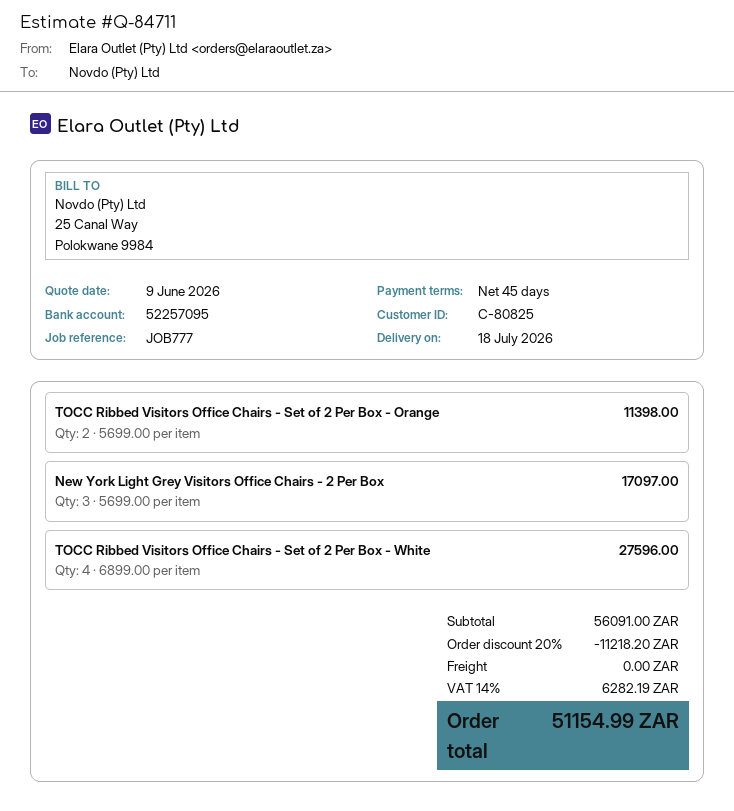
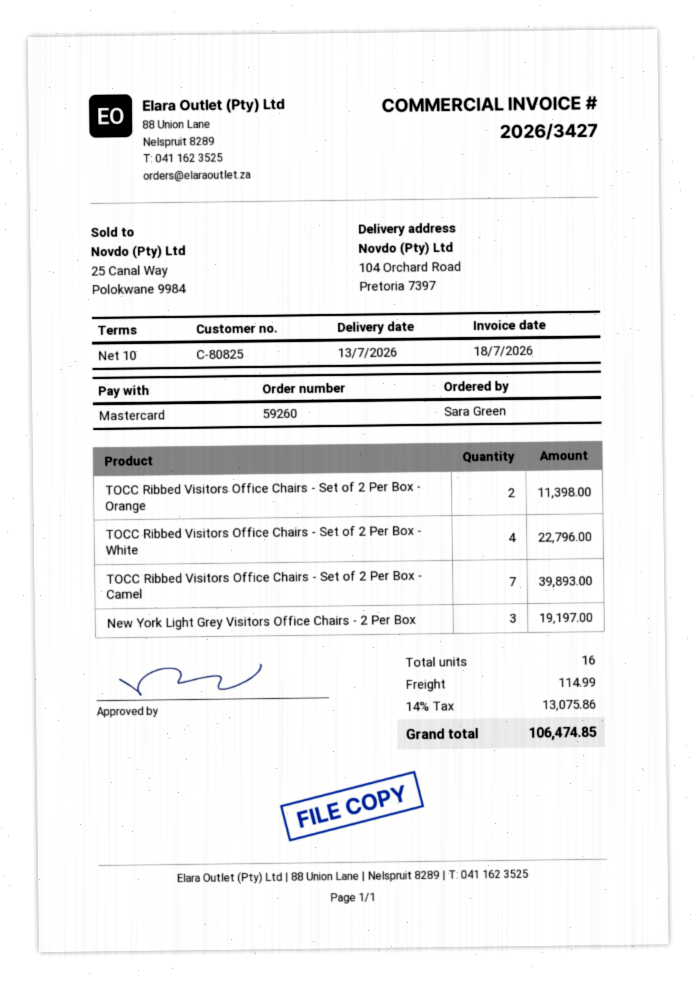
delivery date: 2026-07-18 -> 2026-07-13
payment terms: 45 days -> 10 days
New York Light Grey Visitors Office Chairs - 2 Per Box: 3 for 17097.00 -> 3 for 19197.00
TOCC Ribbed Visitors Office Chairs - Set of 2 Per Box - White: 4 for 27596.00 -> 4 for 22796.00
TOCC Ribbed Visitors Office Chairs - Set of 2 Per Box - Camel: none -> 7 for 39893.00
discount: 20% = 11218.20 -> none
shipping: 0.00 -> 114.99
tax: 14% = 6282.19 -> 14% = 13075.86
total: 51154.99 -> 106474.85

